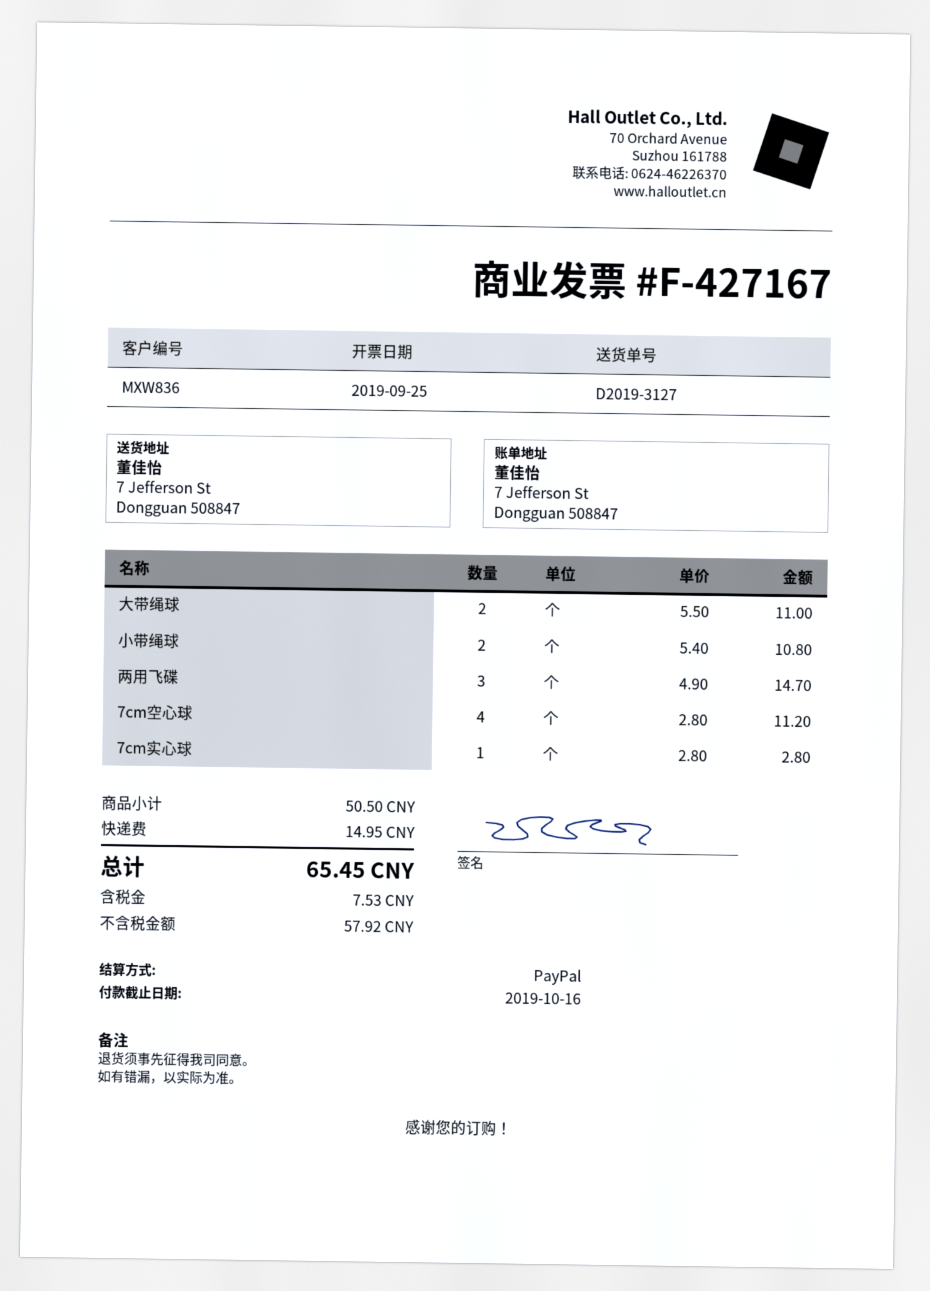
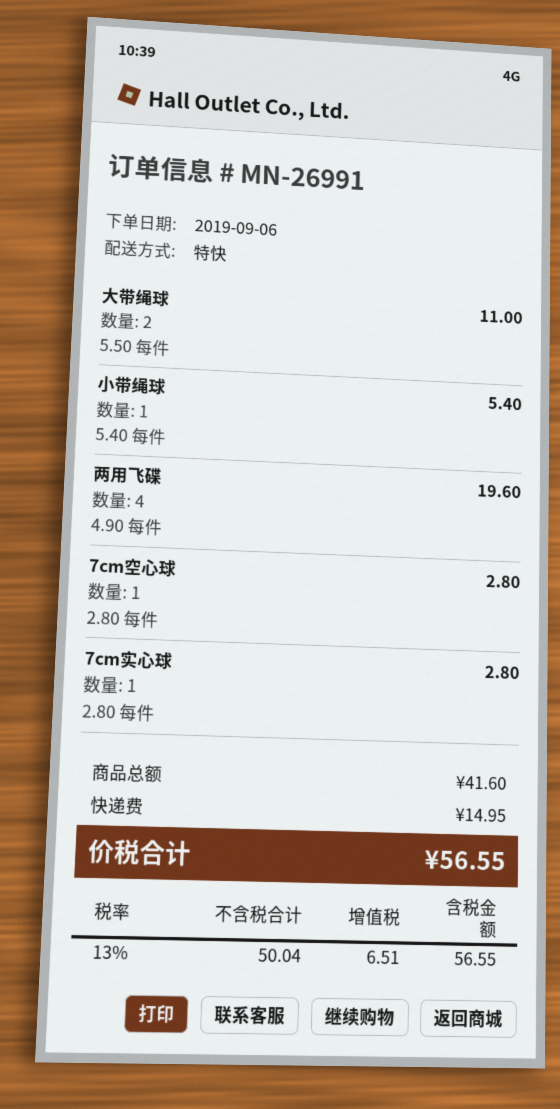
小带绳球: 2 x 5.40 = 10.80 -> 1 x 5.40 = 5.40
两用飞碟: 3 x 4.90 = 14.70 -> 4 x 4.90 = 19.60
7cm空心球: 4 x 2.80 = 11.20 -> 1 x 2.80 = 2.80
subtotal: 50.50 -> 41.60
net: 57.92 -> 50.04
tax: 7.53 -> 6.51
total: 65.45 -> 56.55

